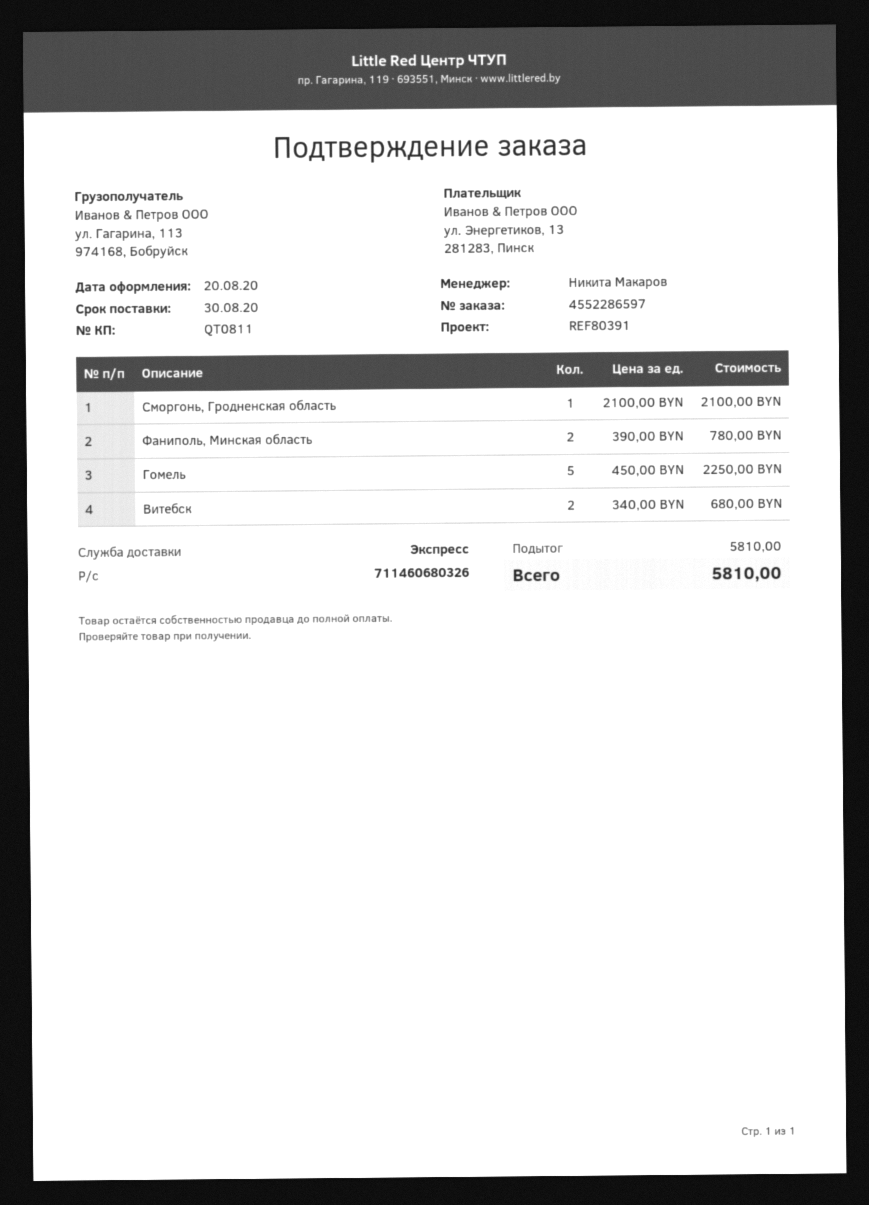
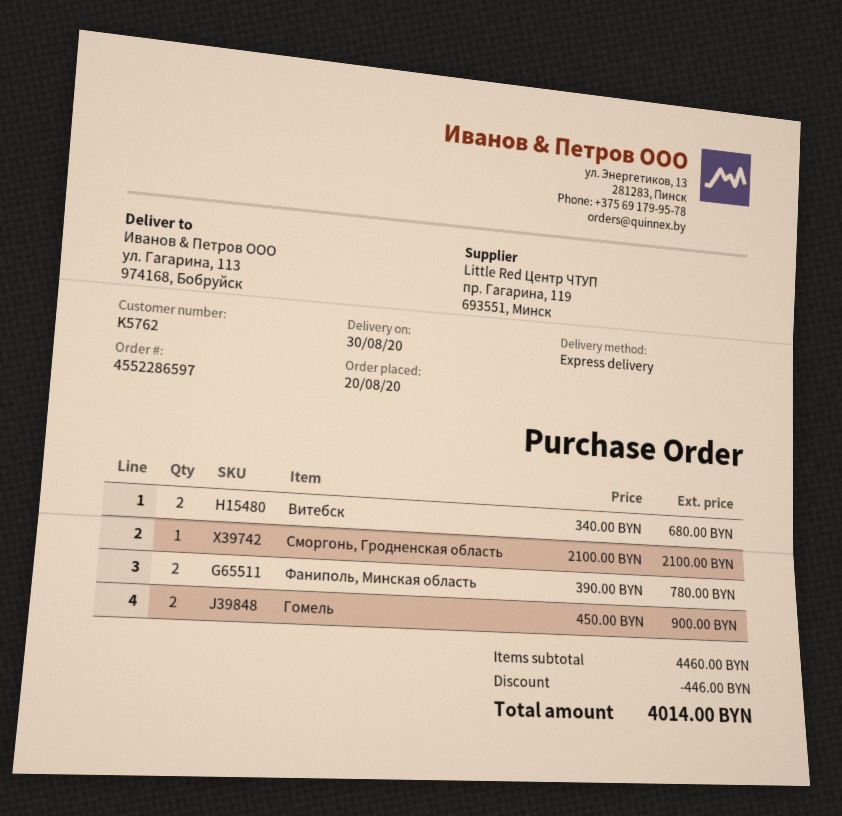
Гомель: 5 x 450.00 = 2250.00 -> 2 x 450.00 = 900.00
subtotal: 5810.00 -> 4460.00
discount: none -> 446.00
total: 5810.00 -> 4014.00

